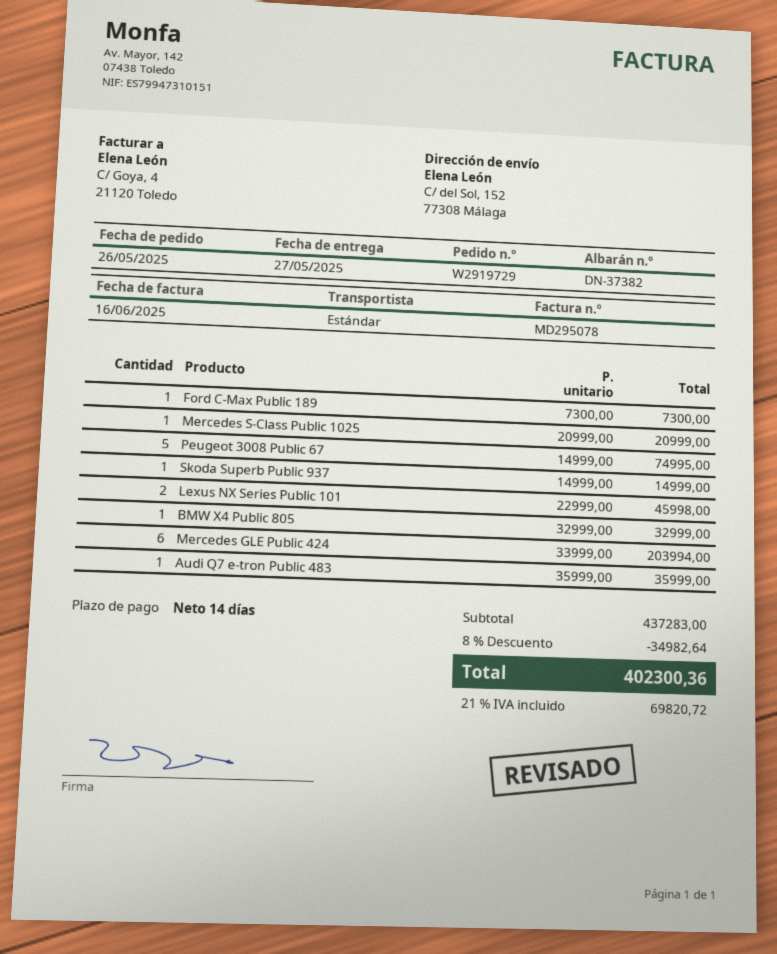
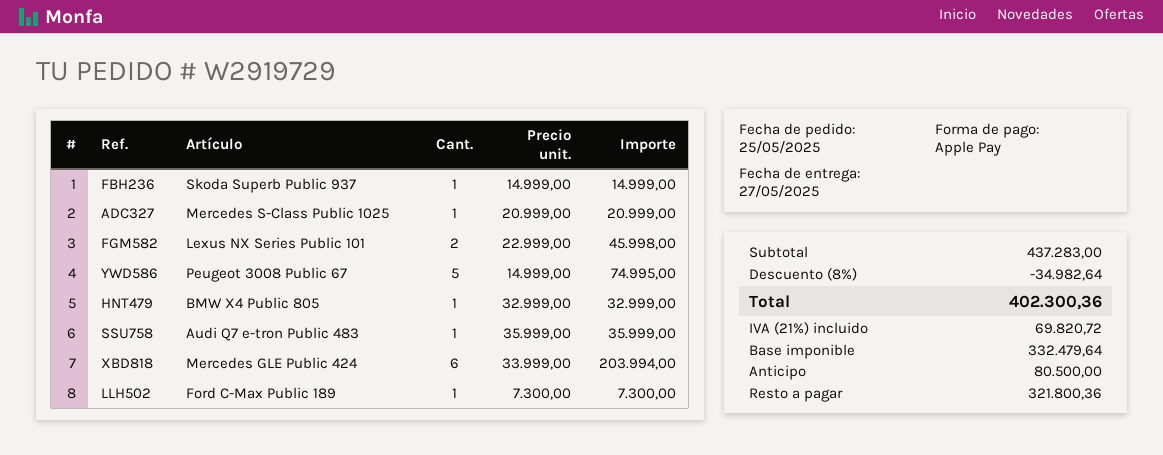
order date: 2025-05-26 -> 2025-05-25

